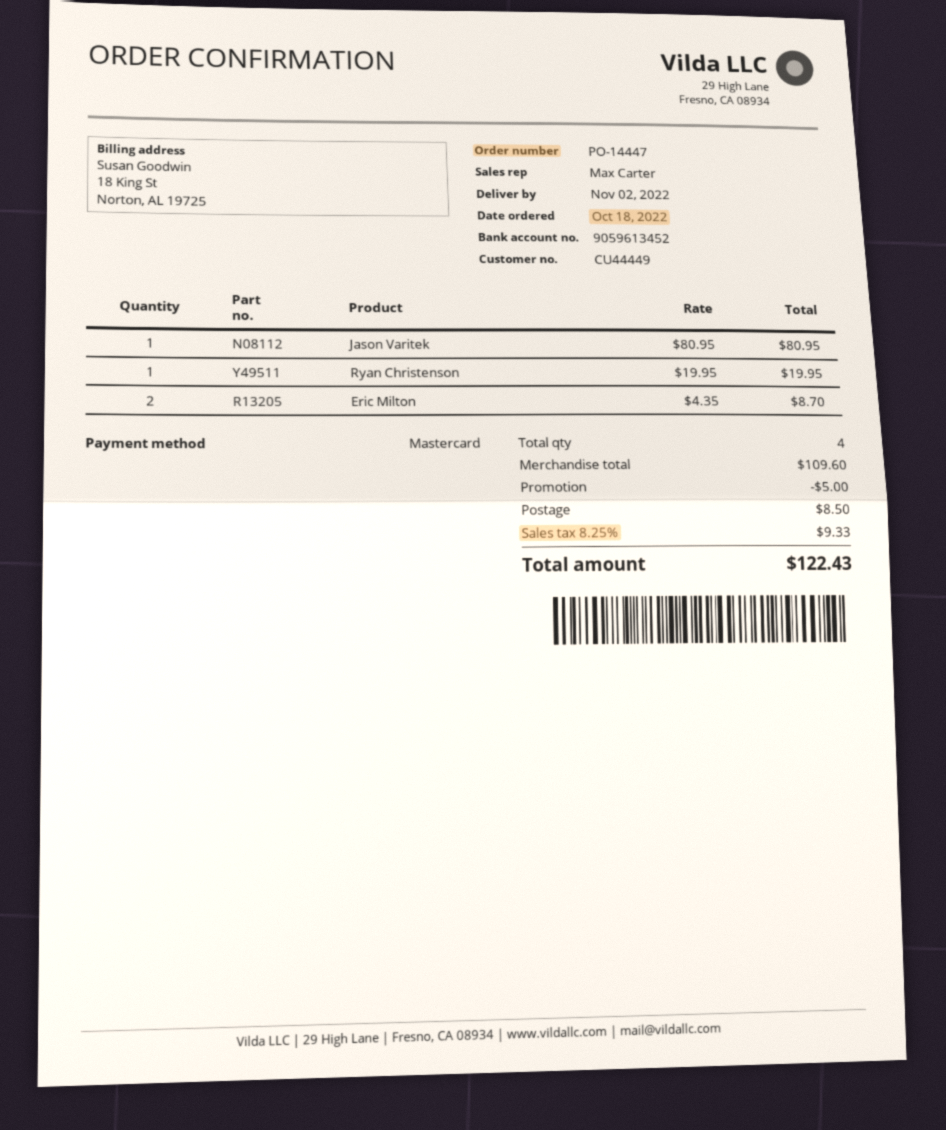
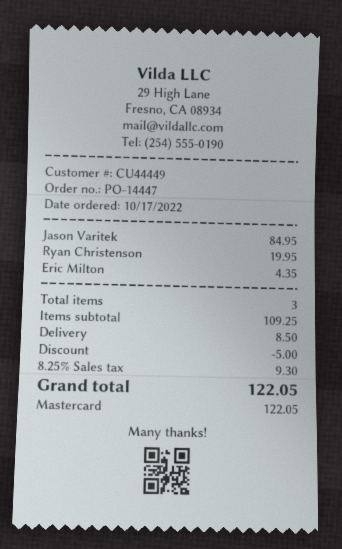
order date: 2022-10-18 -> 2022-10-17
Jason Varitek: 1 for 80.95 -> 1 for 84.95
Eric Milton: 2 for 8.70 -> 1 for 4.35
total quantity: 4 -> 3
subtotal: 109.60 -> 109.25
tax: 8.25% = 9.33 -> 8.25% = 9.30
total: 122.43 -> 122.05

